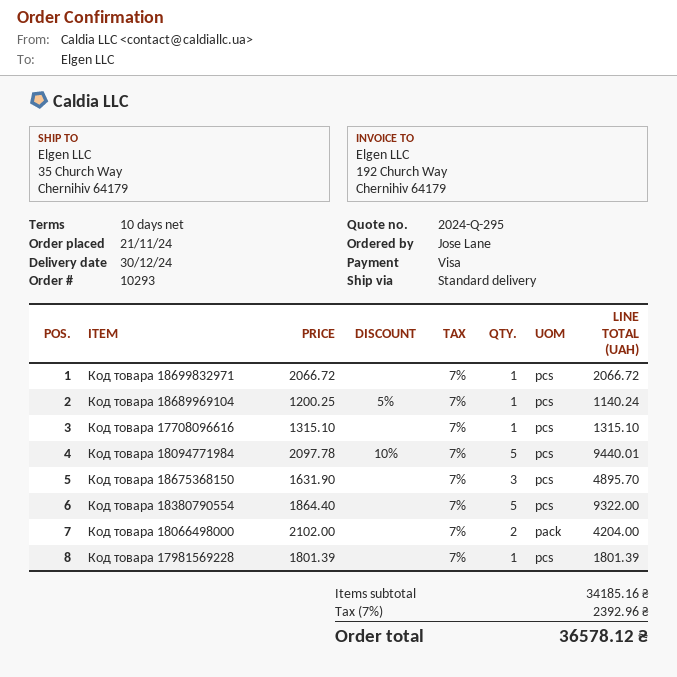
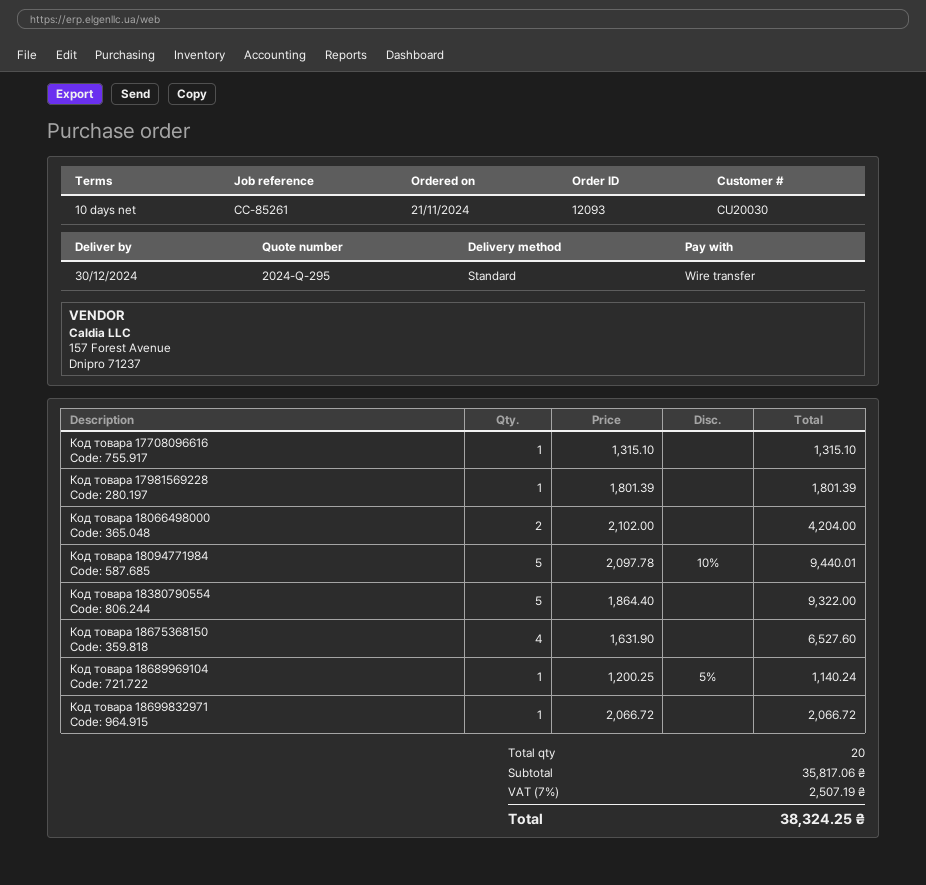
order number: 10293 -> 12093
payment method: Visa -> bank transfer
Код товара 18675368150: 3 x 1631.90 = 4895.70 -> 4 x 1631.90 = 6527.60
subtotal: 34185.16 -> 35817.06
tax: 7% = 2392.96 -> 7% = 2507.19
total: 36578.12 -> 38324.25

